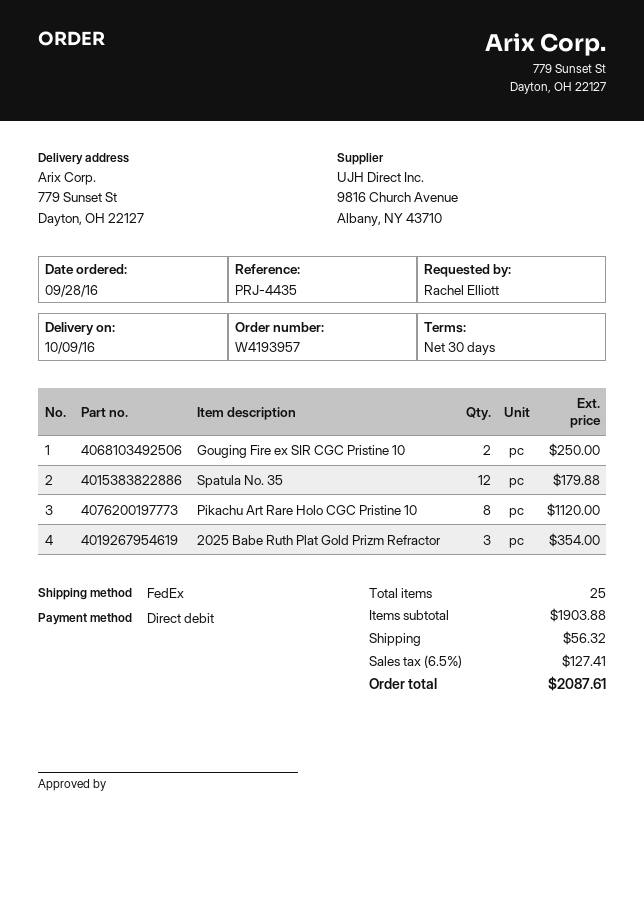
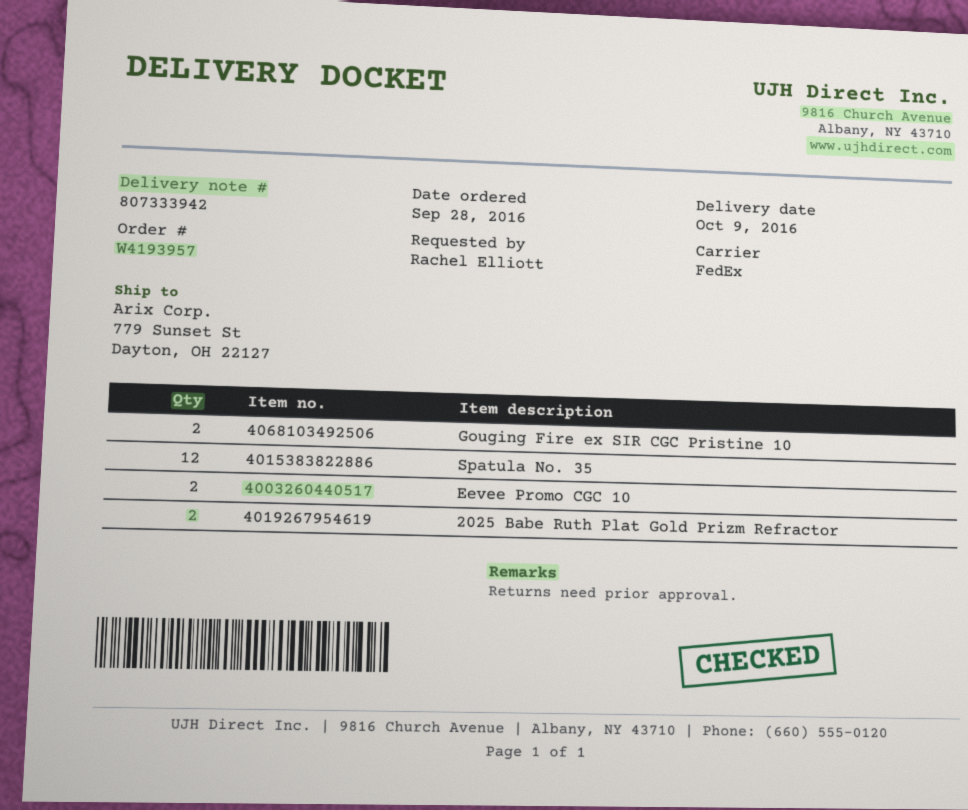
Pikachu Art Rare Holo CGC Pristine 10: 8 -> none
2025 Babe Ruth Plat Gold Prizm Refractor: 3 -> 2
Eevee Promo CGC 10: none -> 2

